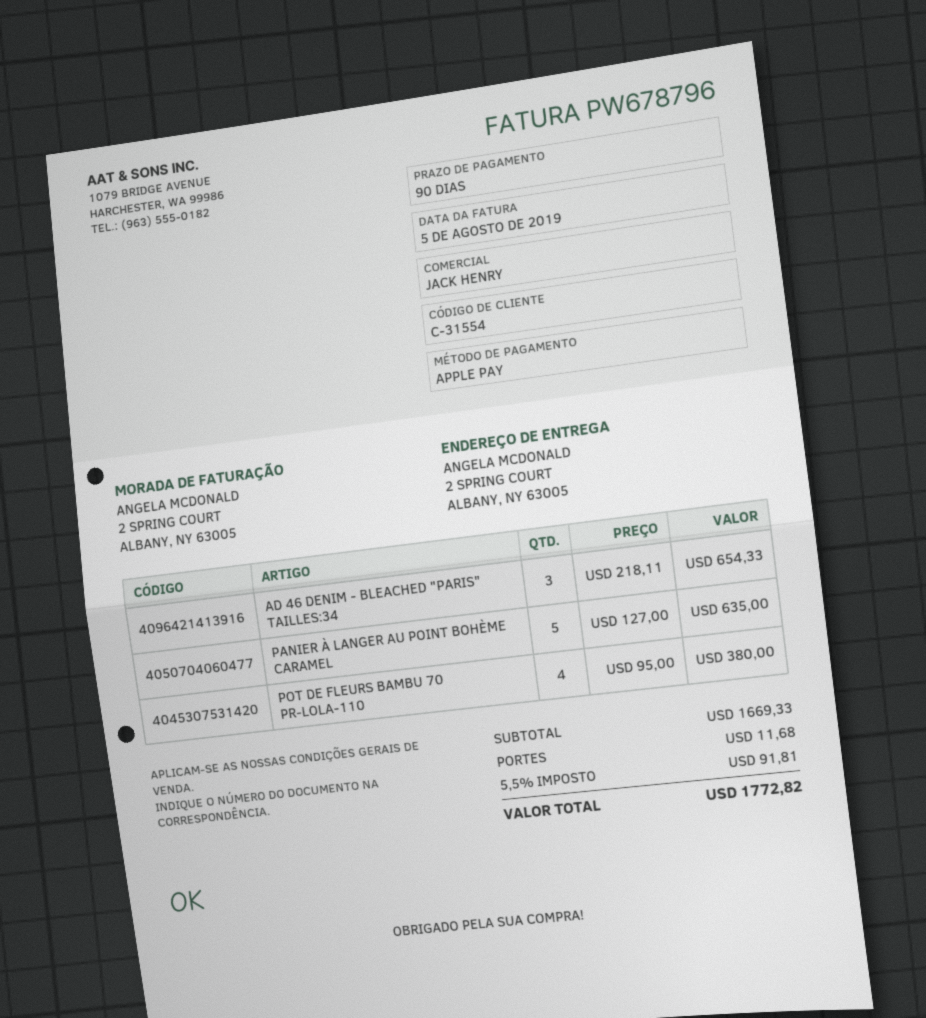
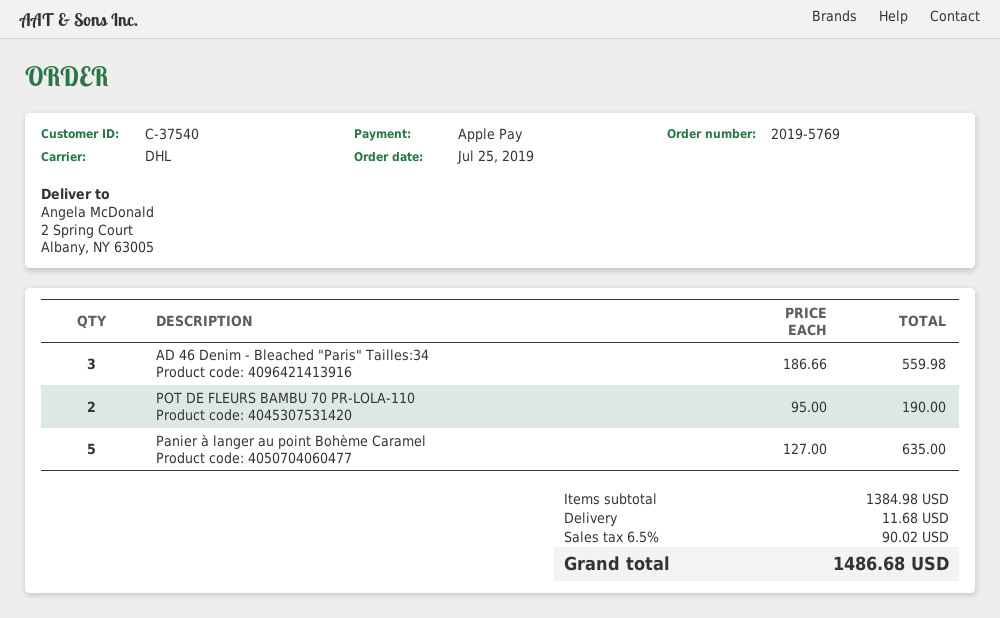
customer number: C-31554 -> C-37540
AD 46 DENIM - BLEACHED "PARIS" TAILLES:34: 3 x 218.11 = 654.33 -> 3 x 186.66 = 559.98
POT DE FLEURS BAMBU 70 PR-LOLA-110: 4 x 95.00 = 380.00 -> 2 x 95.00 = 190.00
subtotal: 1669.33 -> 1384.98
tax: 5.5% = 91.81 -> 6.5% = 90.02
total: 1772.82 -> 1486.68

